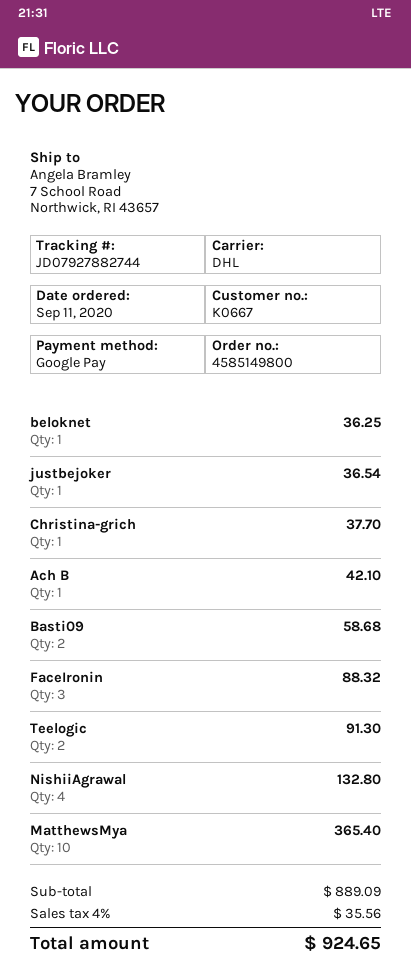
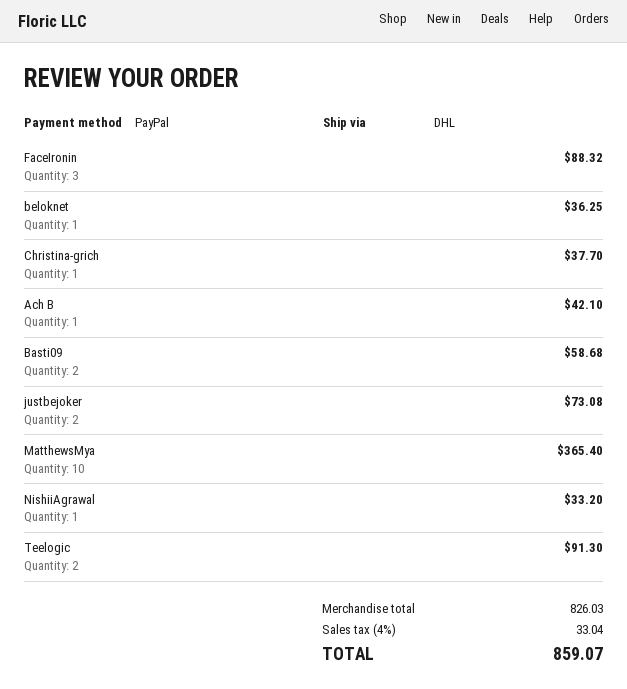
payment method: Google Pay -> PayPal
justbejoker: 1 for 36.54 -> 2 for 73.08
NishiiAgrawal: 4 for 132.80 -> 1 for 33.20
subtotal: 889.09 -> 826.03
tax: 4% = 35.56 -> 4% = 33.04
total: 924.65 -> 859.07

